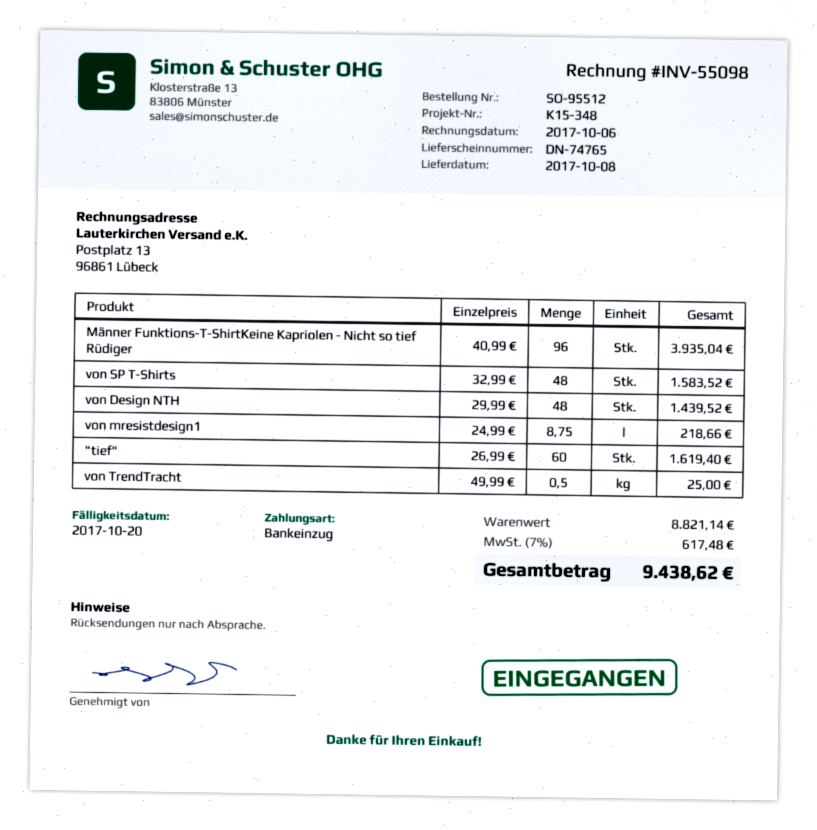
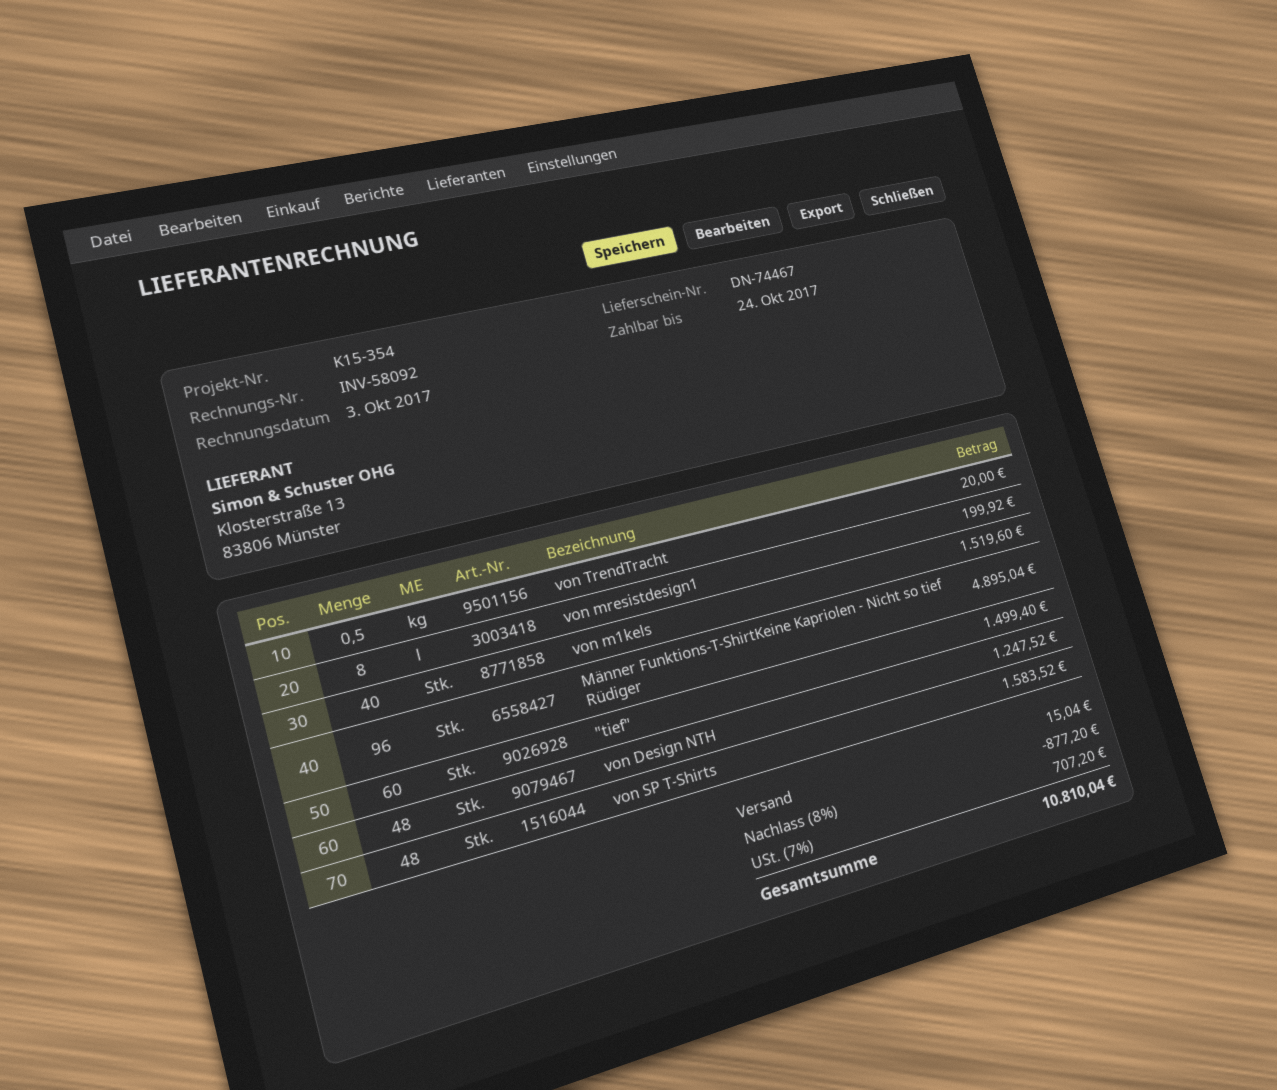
delivery note number: DN-74765 -> DN-74467
invoice number: INV-55098 -> INV-58092
invoice date: 2017-10-06 -> 2017-10-03
due date: 2017-10-20 -> 2017-10-24
reference: K15-348 -> K15-354
Männer Funktions-T-ShirtKeine Kapriolen - Nicht so tief Rüdiger: 96 for 3935.04 -> 96 for 4895.04
von Design NTH: 48 for 1439.52 -> 48 for 1247.52
von mresistdesign1: 8.75 for 218.66 -> 8 for 199.92
"tief": 60 for 1619.40 -> 60 for 1499.40
von TrendTracht: 0.5 for 25.00 -> 0.5 for 20.00
von m1kels: none -> 40 for 1519.60
discount: none -> 8% = 877.20
shipping: none -> 15.04
tax: 7% = 617.48 -> 7% = 707.20
total: 9438.62 -> 10810.04

